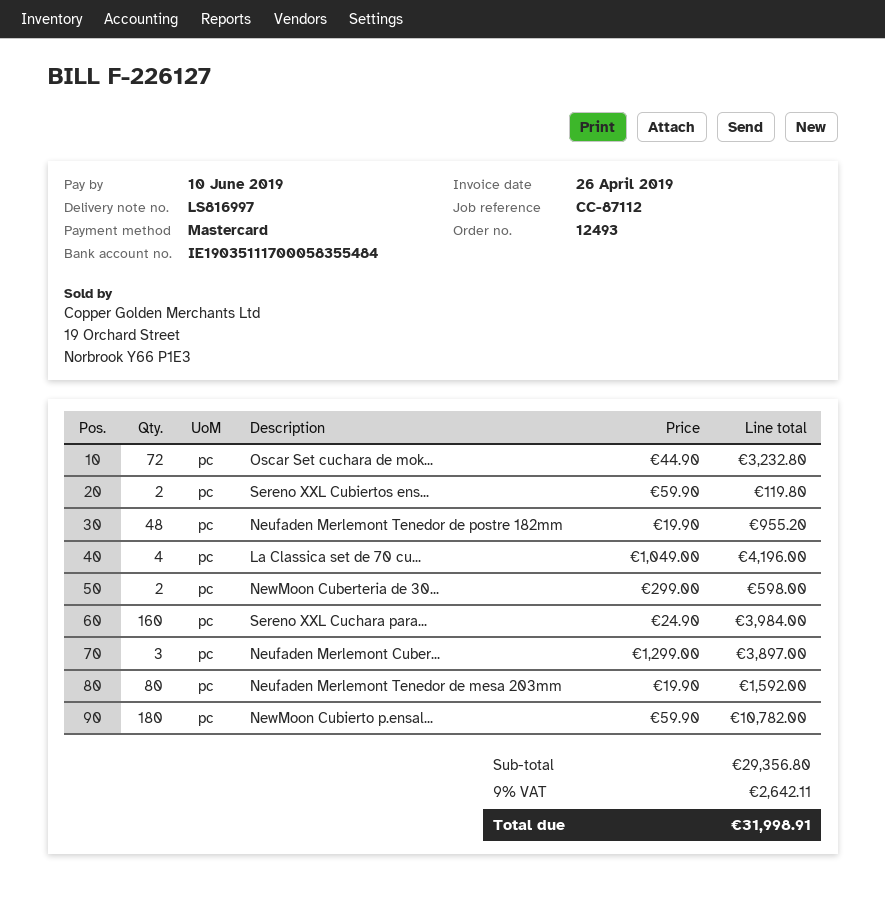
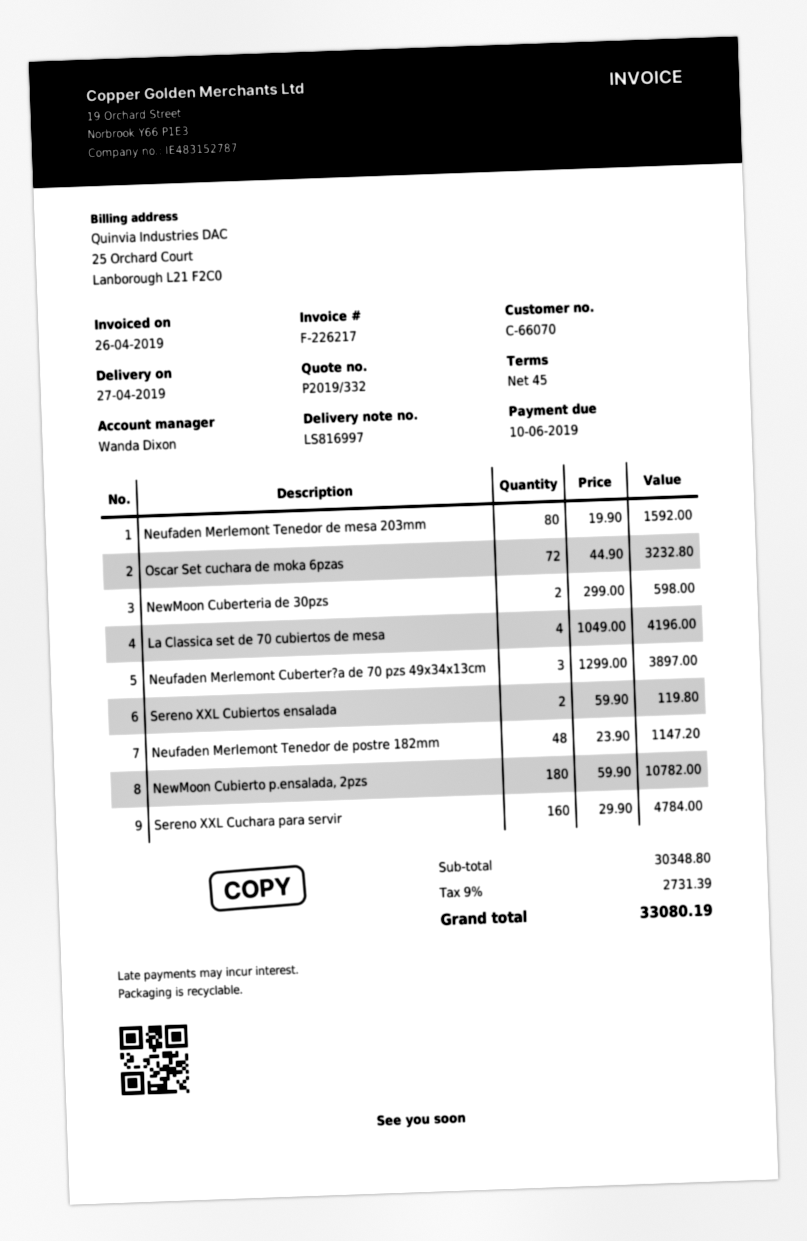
invoice number: F-226127 -> F-226217
Neufaden Merlemont Tenedor de postre 182mm: 48 x 19.90 = 955.20 -> 48 x 23.90 = 1147.20
Sereno XXL Cuchara para...: 160 x 24.90 = 3984.00 -> 160 x 29.90 = 4784.00
subtotal: 29356.80 -> 30348.80
tax: 9% = 2642.11 -> 9% = 2731.39
total: 31998.91 -> 33080.19

